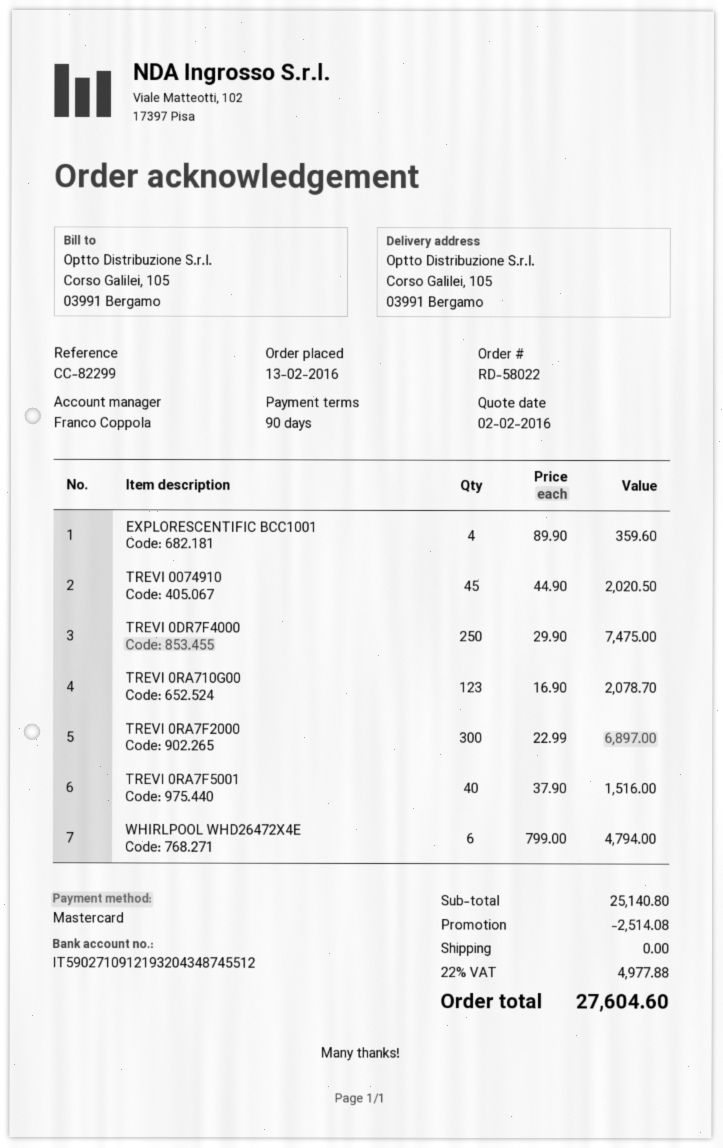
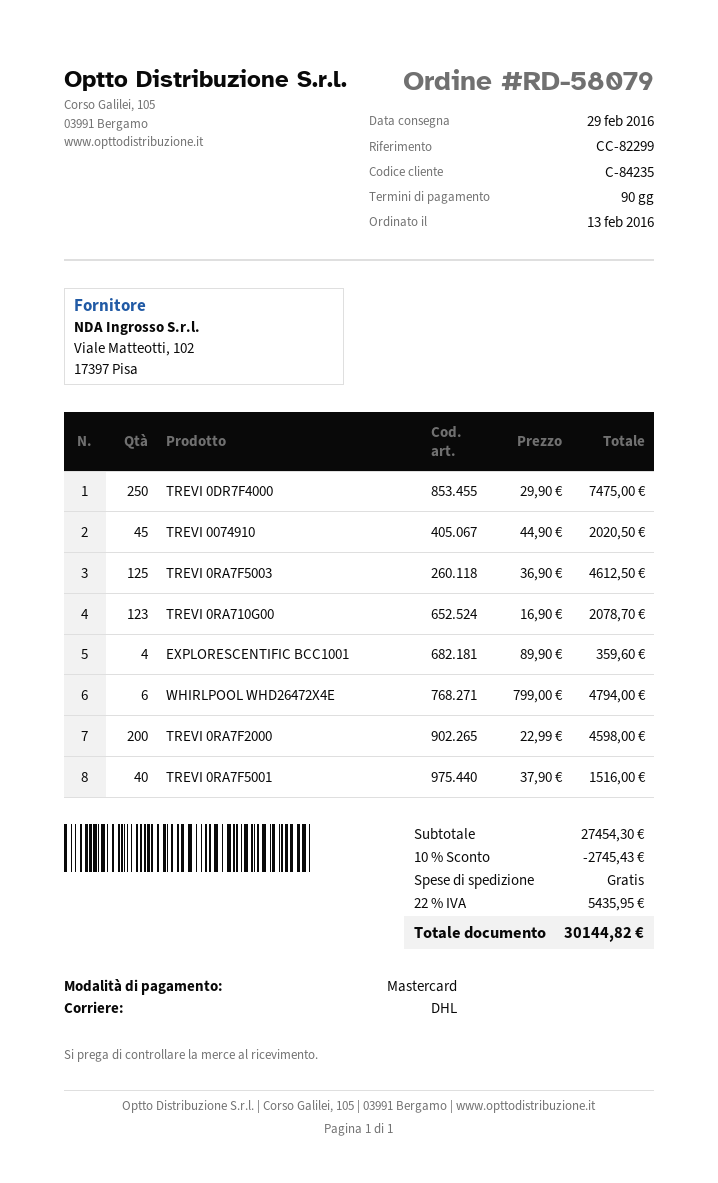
order number: RD-58022 -> RD-58079
TREVI 0RA7F2000: 300 x 22.99 = 6897.00 -> 200 x 22.99 = 4598.00
TREVI 0RA7F5003: none -> 125 x 36.90 = 4612.50
subtotal: 25140.80 -> 27454.30
discount: 2514.08 -> 2745.43
tax: 22% = 4977.88 -> 22% = 5435.95
total: 27604.60 -> 30144.82

